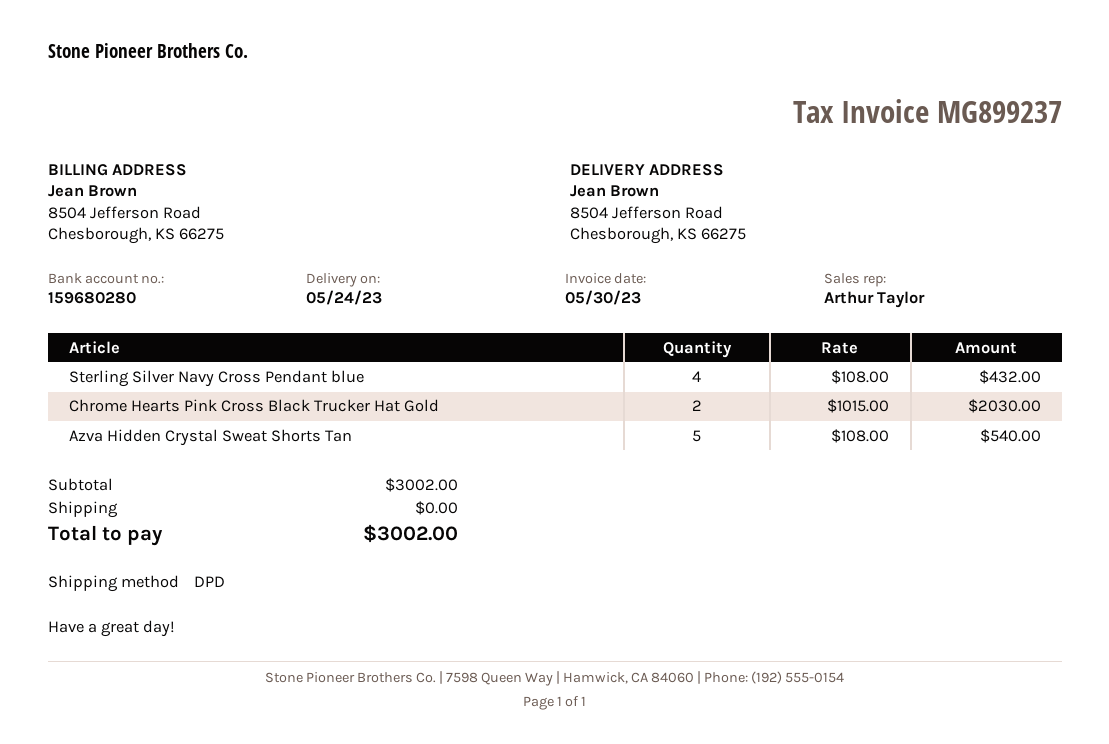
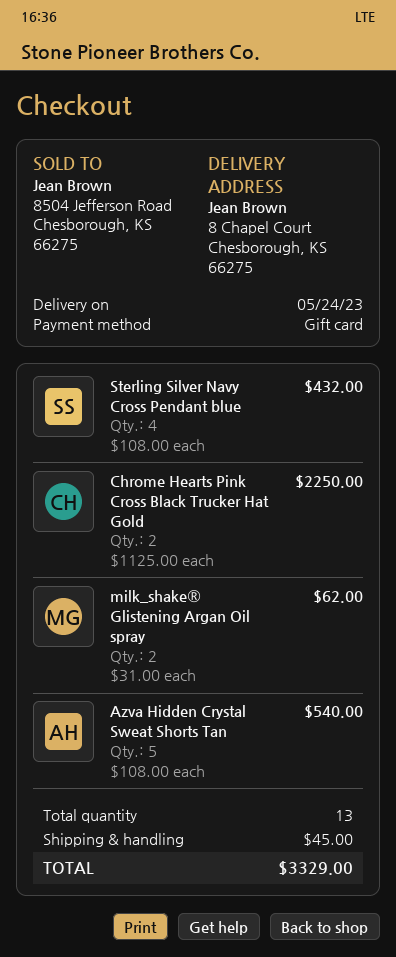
ship to: 8504 Jefferson Road, Chesborough, KS 66275 -> 8 Chapel Court, Chesborough, KS 66275
Chrome Hearts Pink Cross Black Trucker Hat Gold: 2 x 1015.00 = 2030.00 -> 2 x 1125.00 = 2250.00
milk_shake® Glistening Argan Oil spray: none -> 2 x 31.00 = 62.00
shipping: 0.00 -> 45.00
total: 3002.00 -> 3329.00

